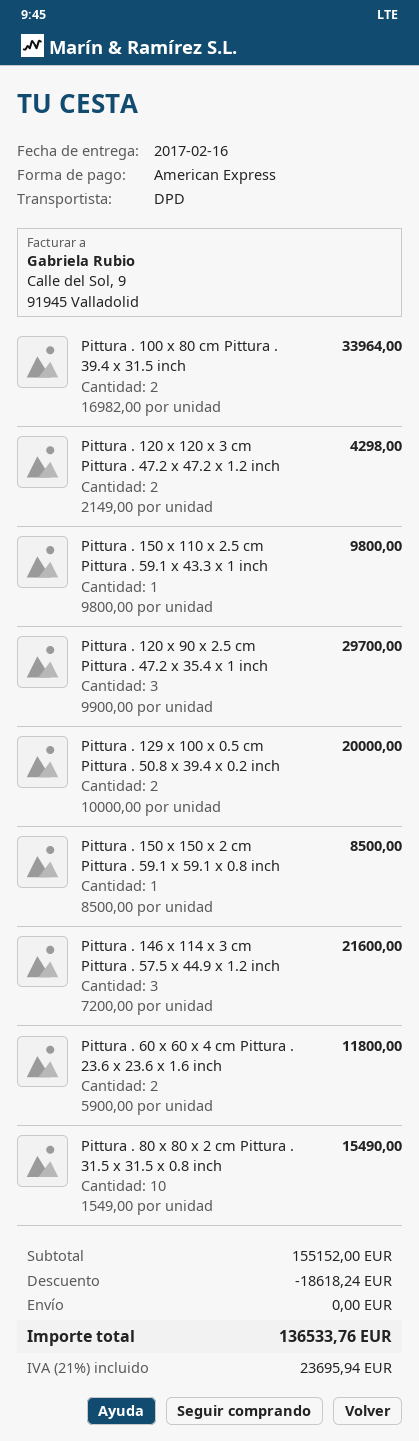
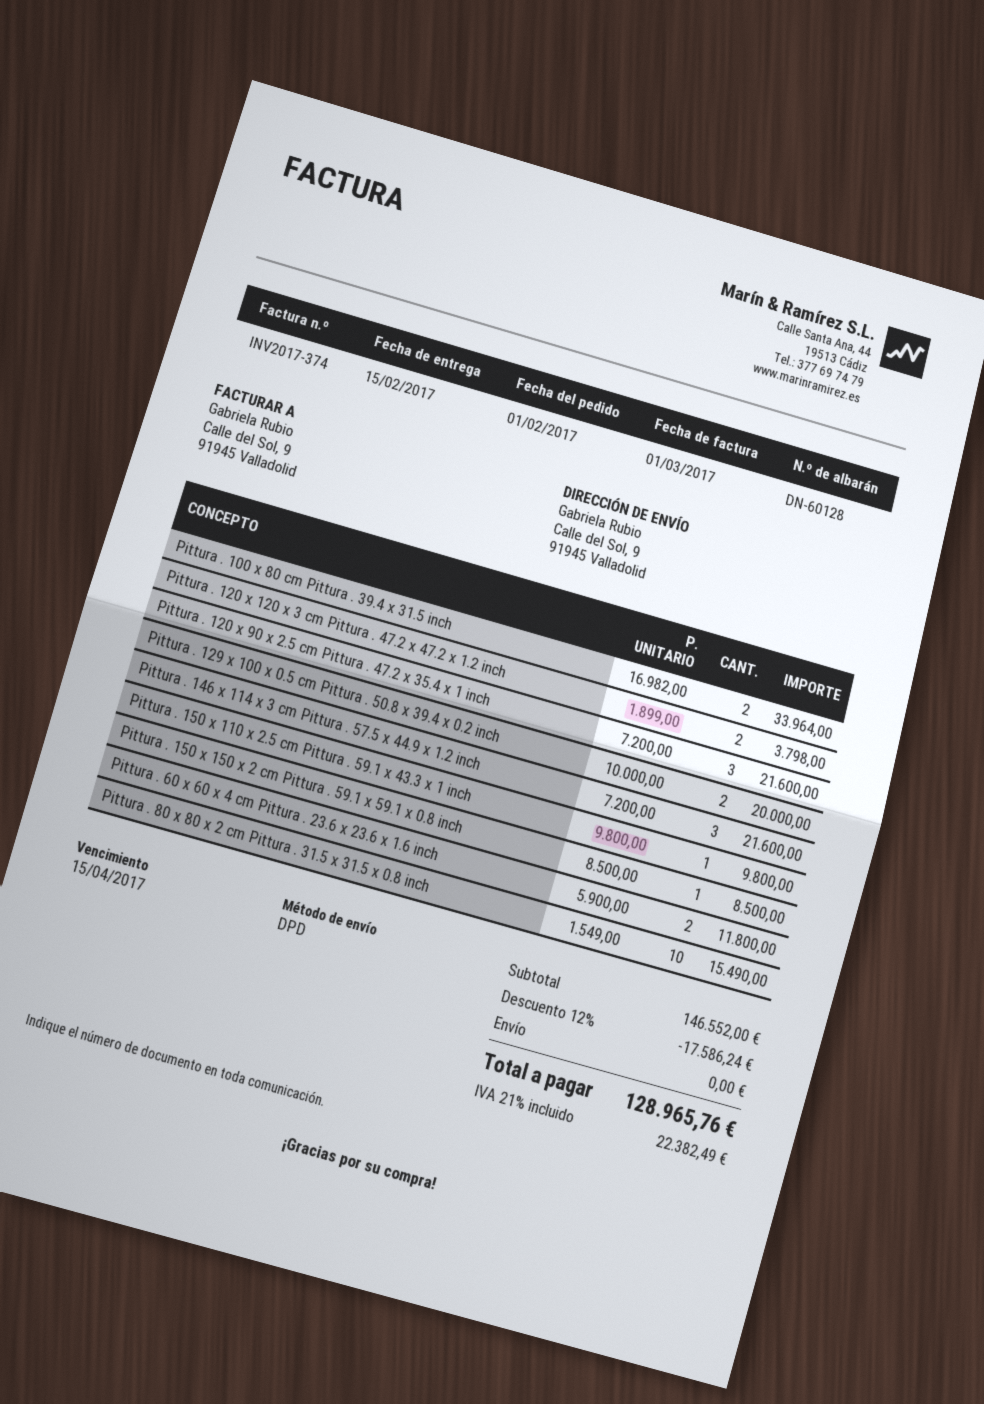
delivery date: 2017-02-16 -> 2017-02-15
Pittura . 120 x 120 x 3 cm Pittura . 47.2 x 47.2 x 1.2 inch: 2 x 2149.00 = 4298.00 -> 2 x 1899.00 = 3798.00
Pittura . 120 x 90 x 2.5 cm Pittura . 47.2 x 35.4 x 1 inch: 3 x 9900.00 = 29700.00 -> 3 x 7200.00 = 21600.00
subtotal: 155152.00 -> 146552.00
discount: 18618.24 -> 17586.24
tax: 21% = 23695.94 -> 21% = 22382.49
total: 136533.76 -> 128965.76

